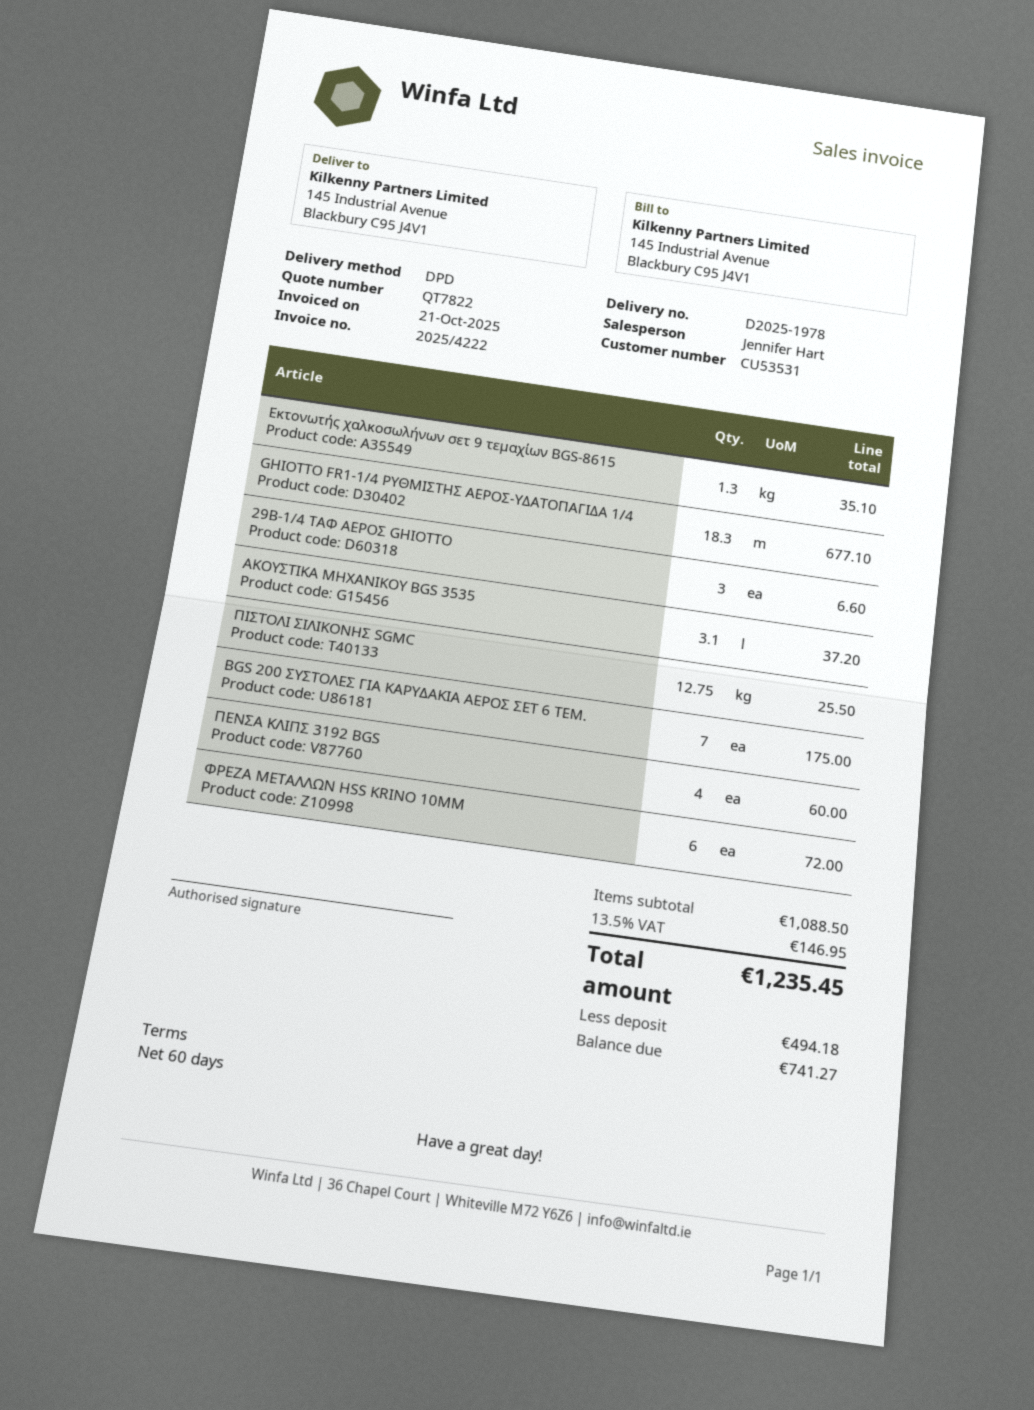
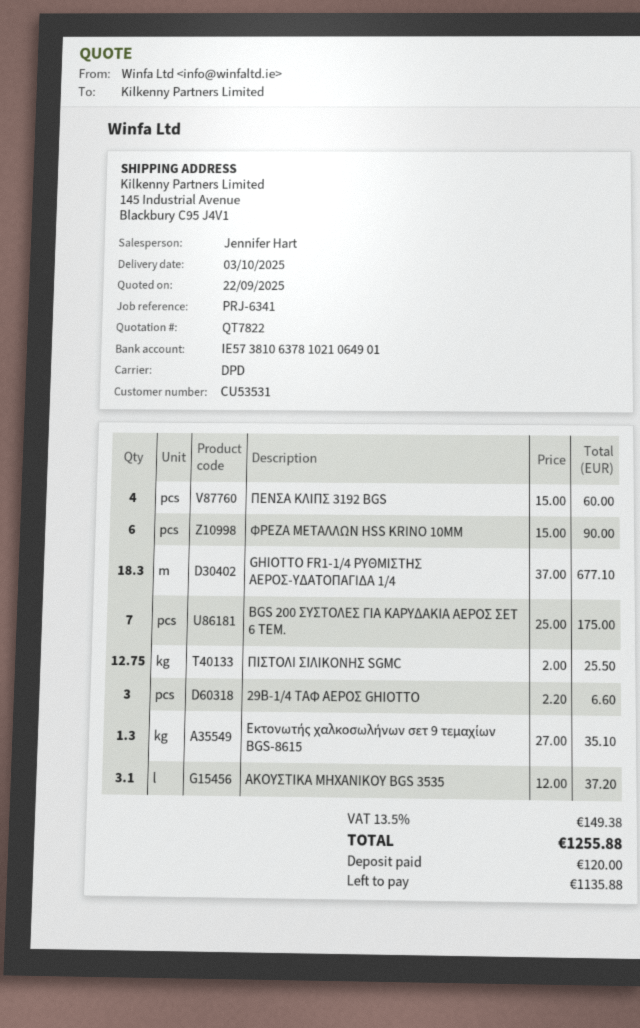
ΦΡΕΖΑ ΜΕΤΑΛΛΩΝ HSS KRINO 10MM: 6 for 72.00 -> 6 for 90.00
tax: 13.5% = 146.95 -> 13.5% = 149.38
total: 1235.45 -> 1255.88
deposit: 494.18 -> 120.00
balance: 741.27 -> 1135.88

